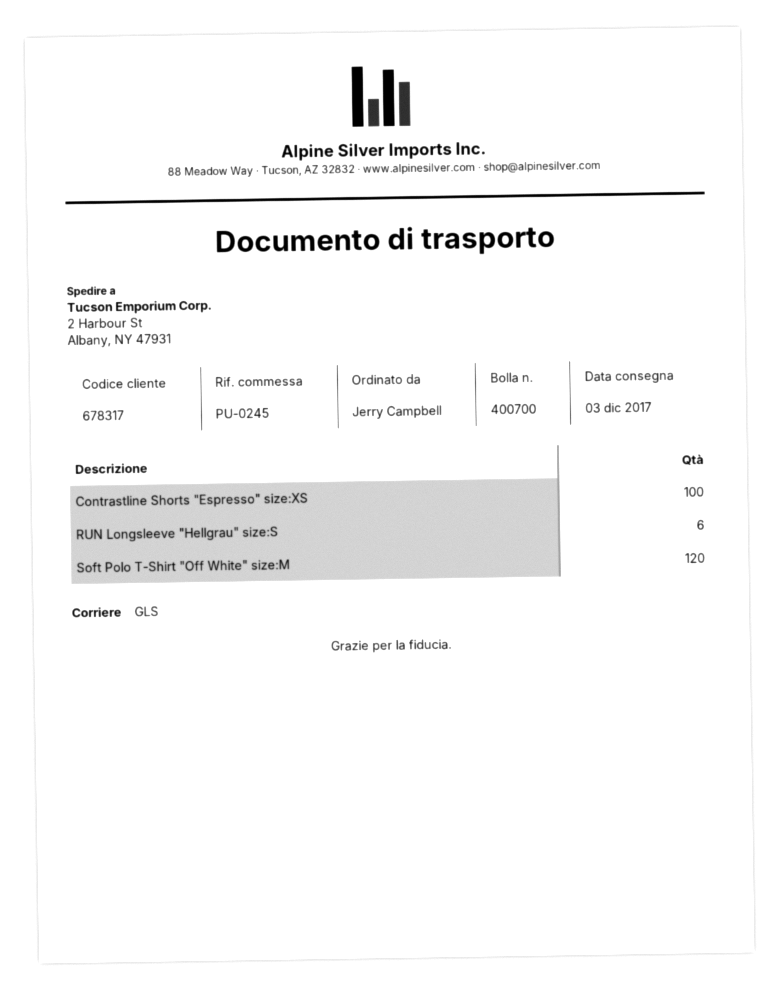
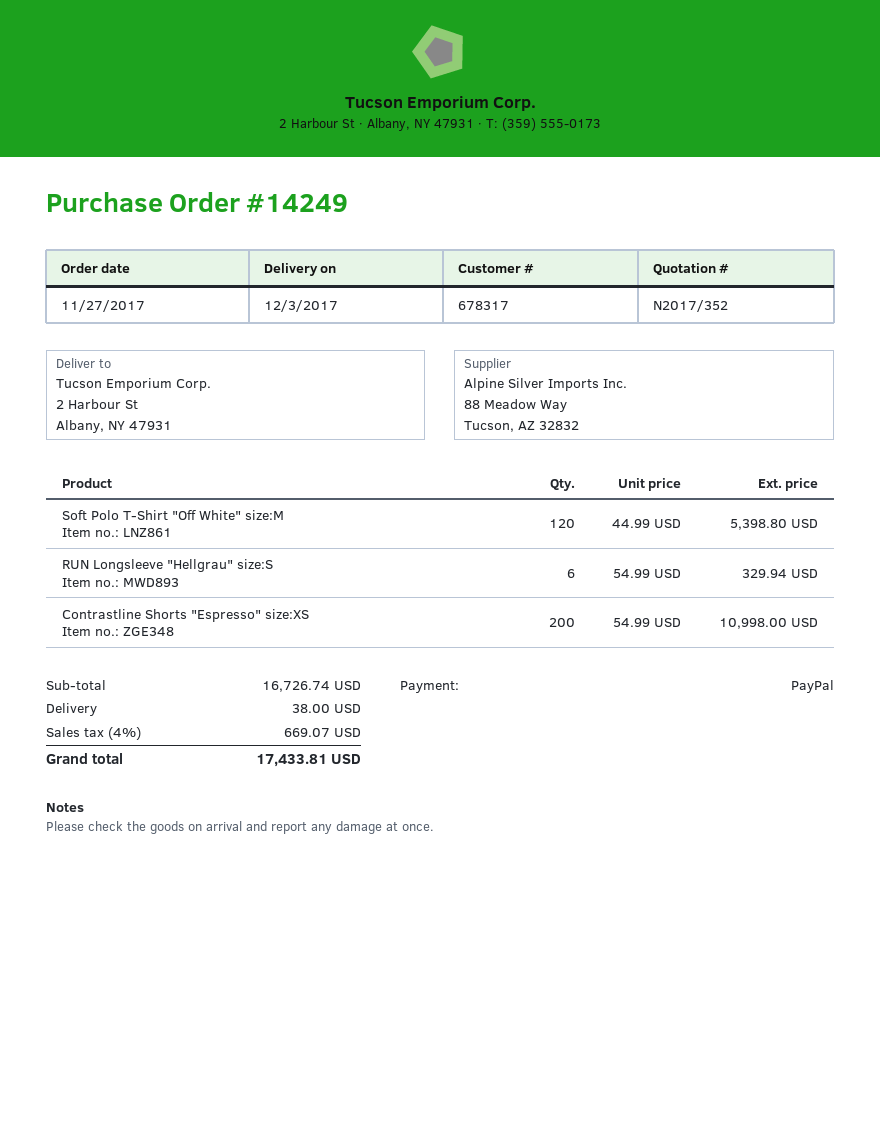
Contrastline Shorts "Espresso" size:XS: 100 -> 200

